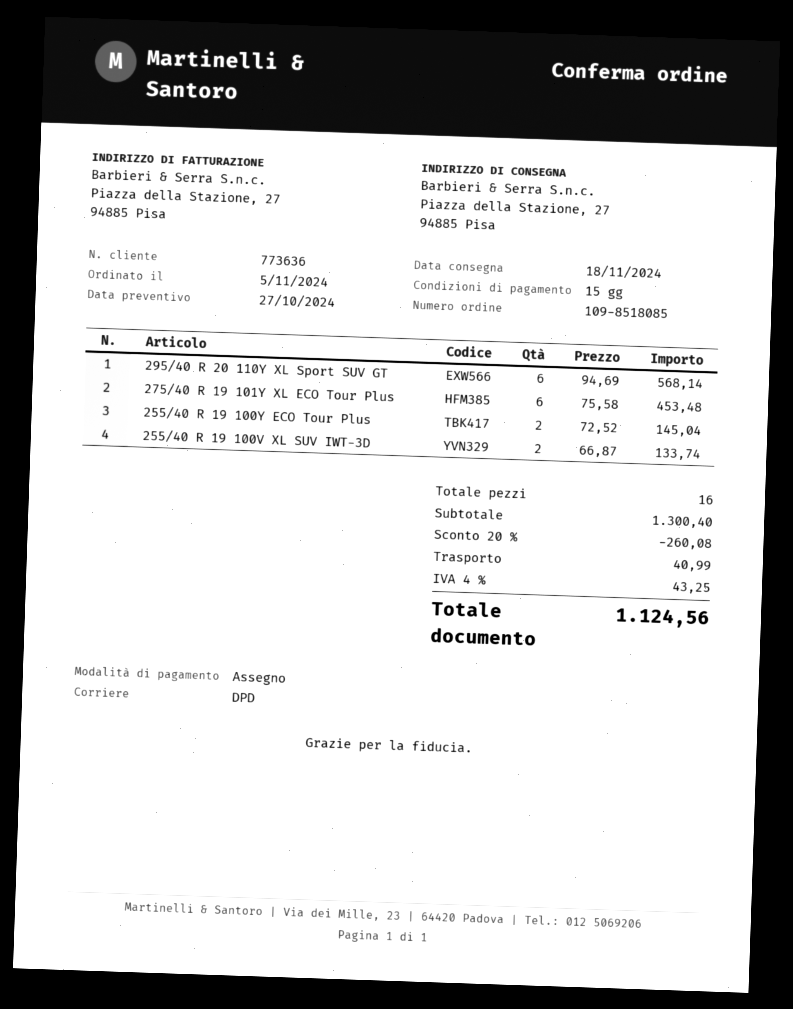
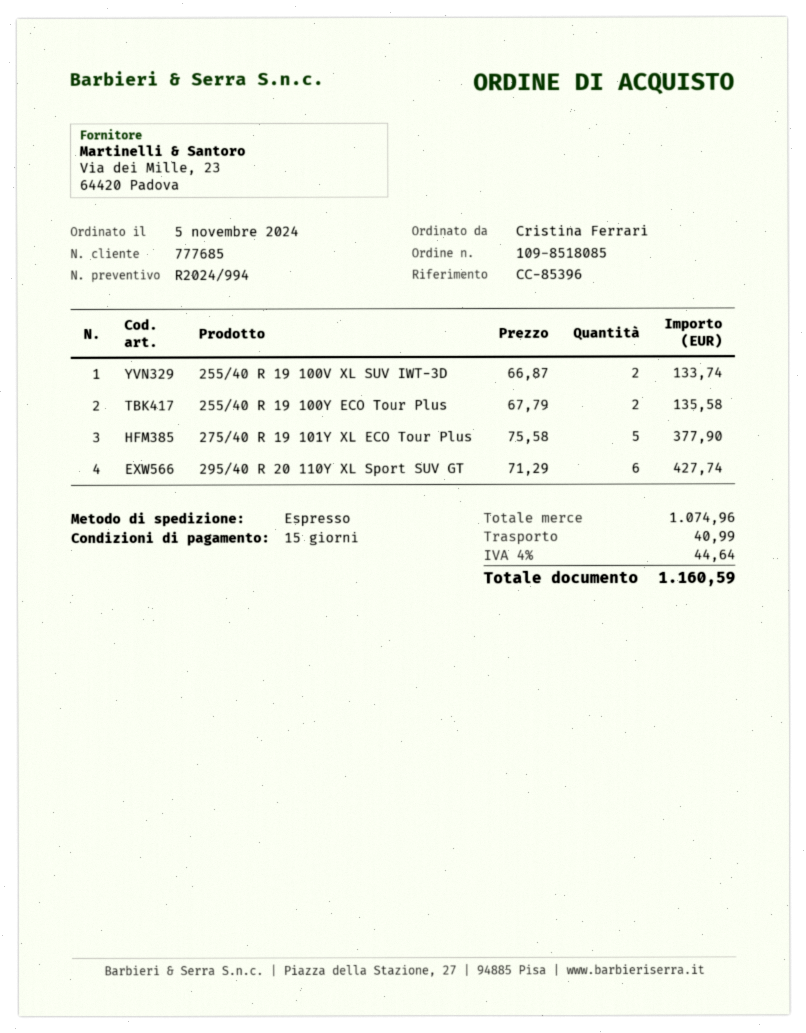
customer number: 773636 -> 777685
shipping method: DPD -> express
295/40 R 20 110Y XL Sport SUV GT: 6 x 94.69 = 568.14 -> 6 x 71.29 = 427.74
275/40 R 19 101Y XL ECO Tour Plus: 6 x 75.58 = 453.48 -> 5 x 75.58 = 377.90
255/40 R 19 100Y ECO Tour Plus: 2 x 72.52 = 145.04 -> 2 x 67.79 = 135.58
subtotal: 1300.40 -> 1074.96
discount: 20% = 260.08 -> none
tax: 4% = 43.25 -> 4% = 44.64
total: 1124.56 -> 1160.59

